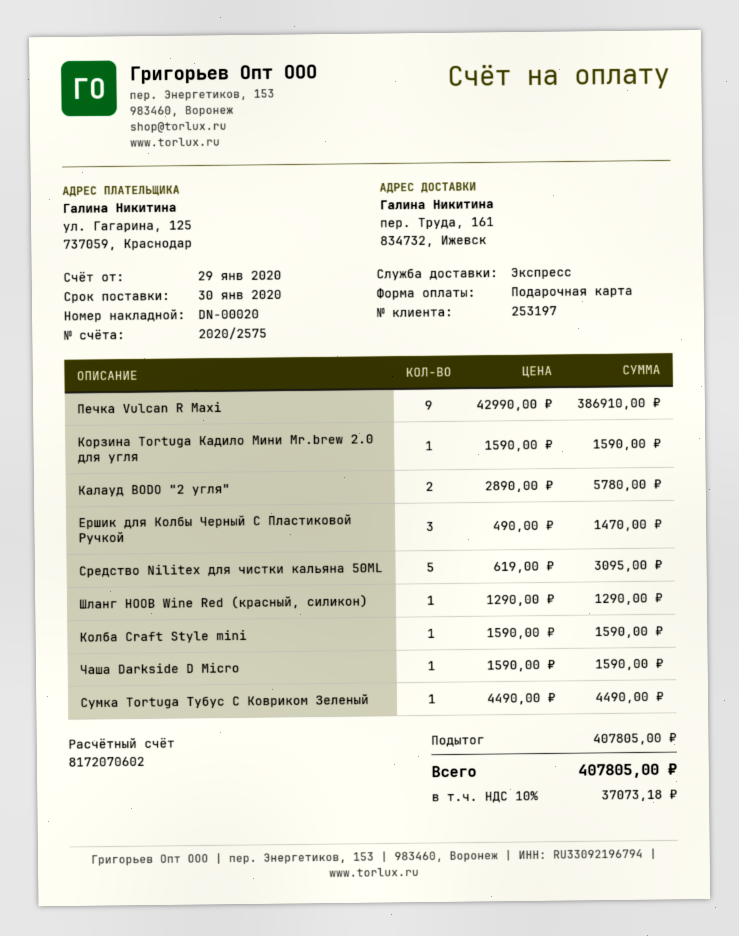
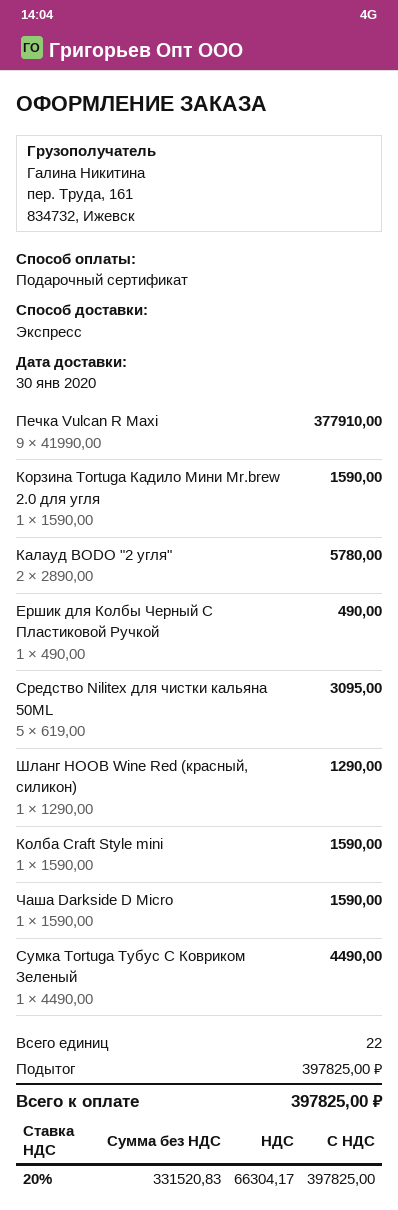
Печка Vulcan R Maxi: 9 x 42990.00 = 386910.00 -> 9 x 41990.00 = 377910.00
Ершик для Колбы Черный С Пластиковой Ручкой: 3 x 490.00 = 1470.00 -> 1 x 490.00 = 490.00
subtotal: 407805.00 -> 397825.00
tax: 10% = 37073.18 -> 20% = 66304.17
total: 407805.00 -> 397825.00

